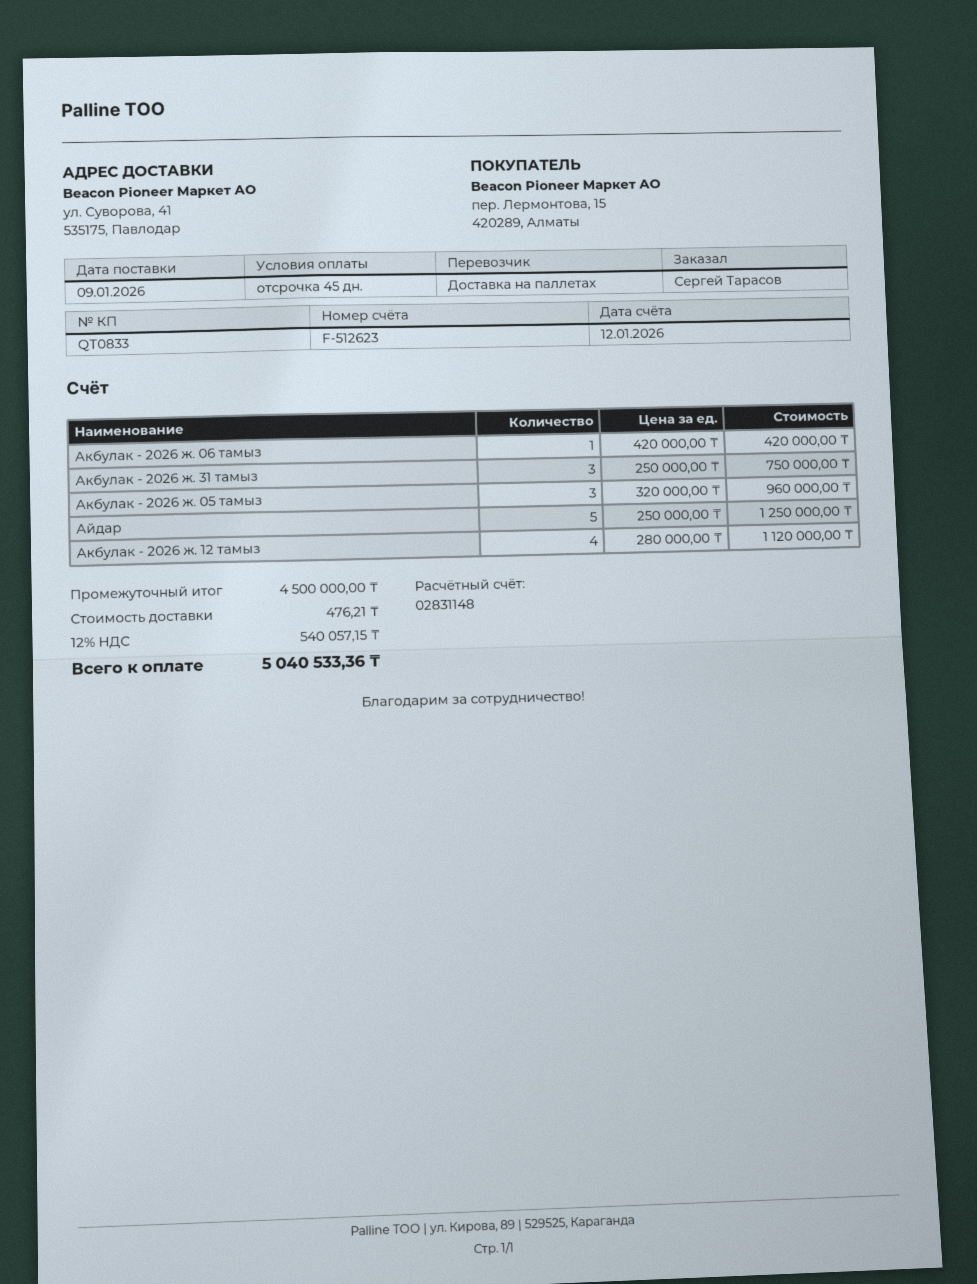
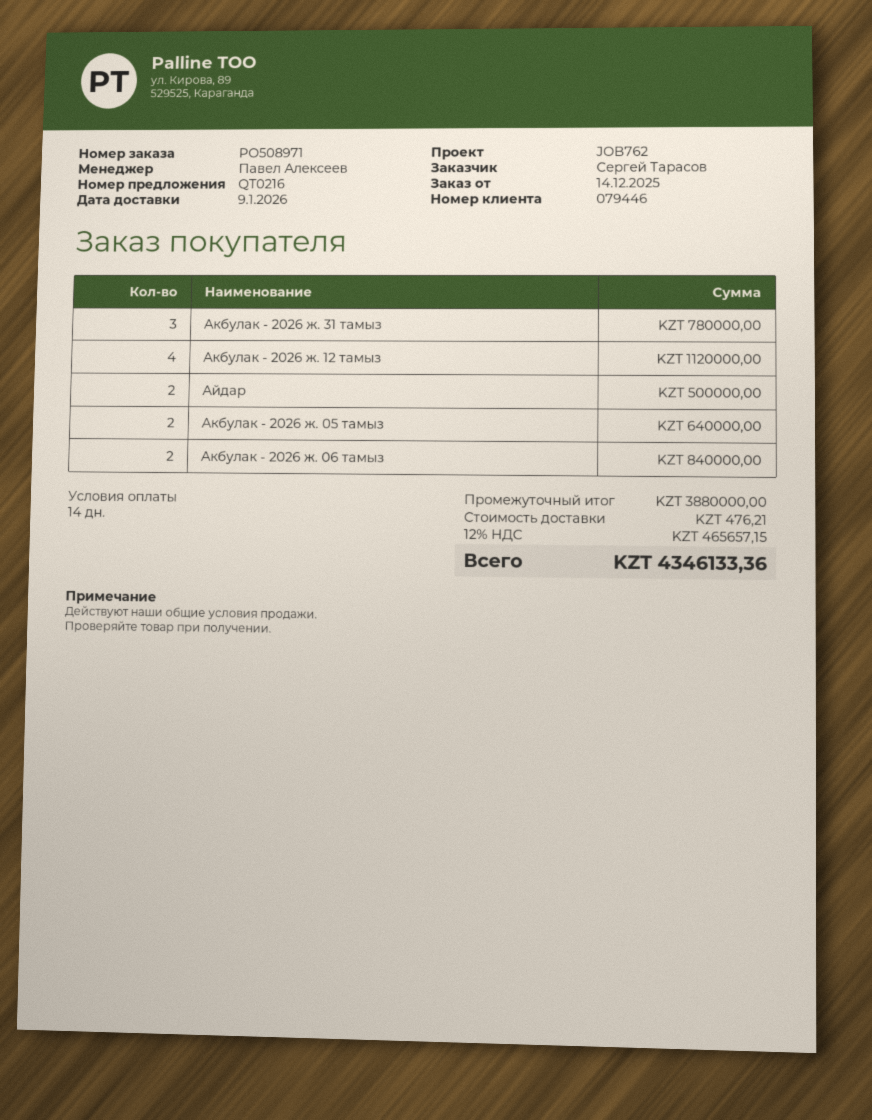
quote number: QT0833 -> QT0216
payment terms: 45 days -> 14 days
Акбулак - 2026 ж. 06 тамыз: 1 for 420000.00 -> 2 for 840000.00
Акбулак - 2026 ж. 31 тамыз: 3 for 750000.00 -> 3 for 780000.00
Акбулак - 2026 ж. 05 тамыз: 3 for 960000.00 -> 2 for 640000.00
Айдар: 5 for 1250000.00 -> 2 for 500000.00
subtotal: 4500000.00 -> 3880000.00
tax: 12% = 540057.15 -> 12% = 465657.15
total: 5040533.36 -> 4346133.36

